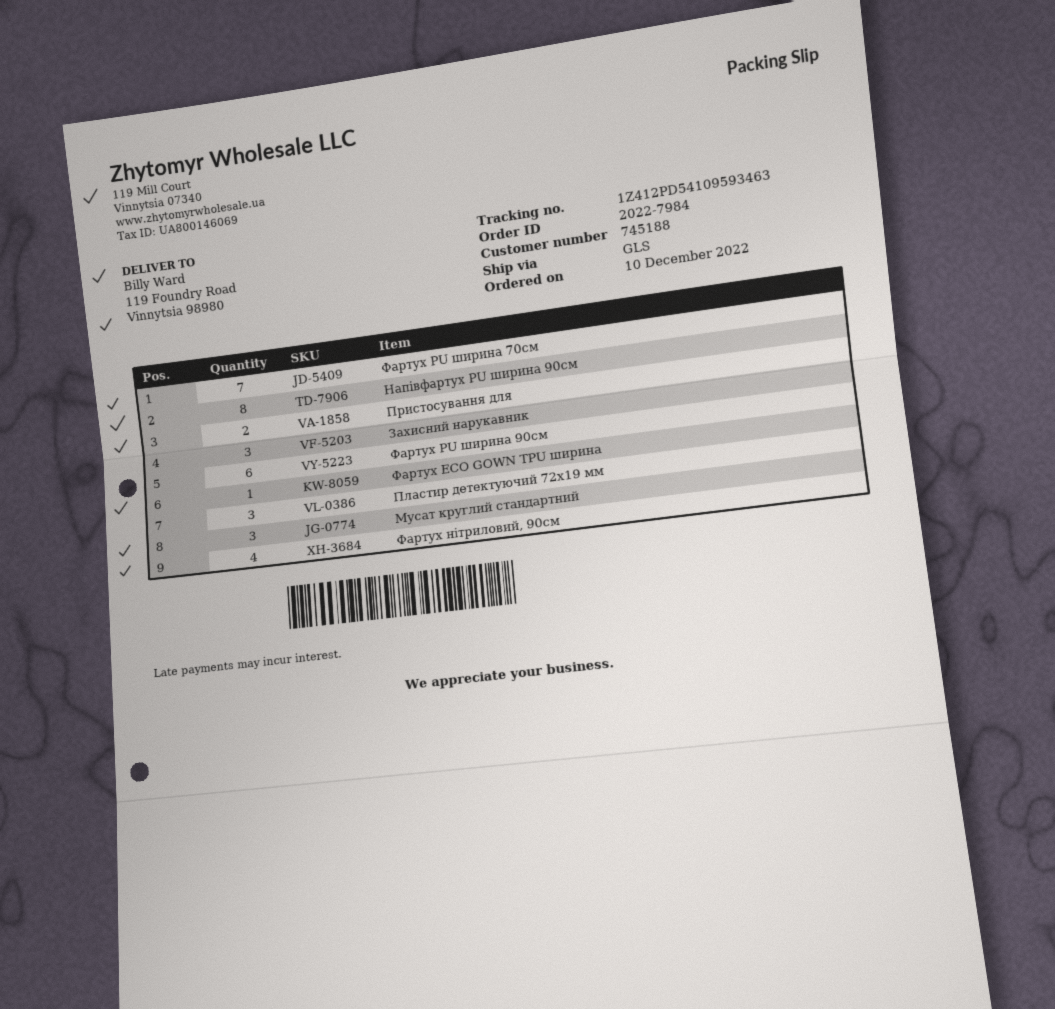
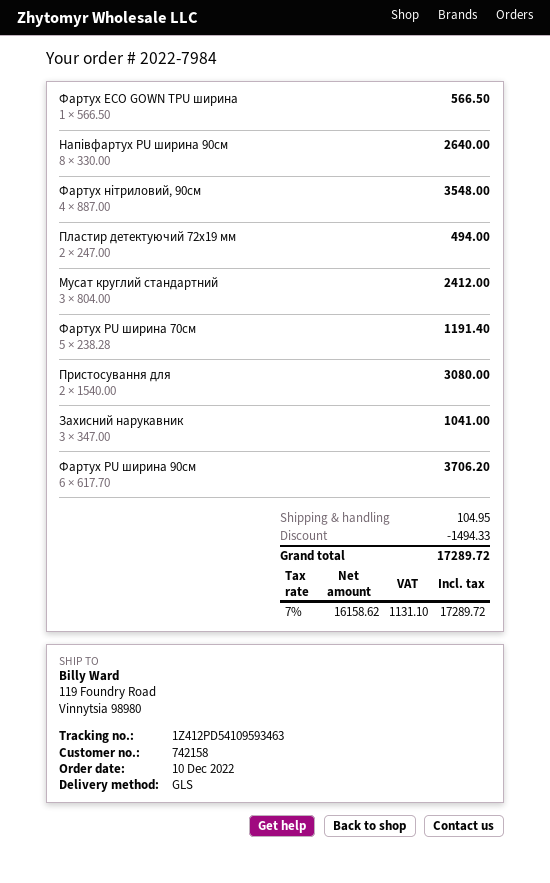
customer number: 745188 -> 742158
Фартух PU ширина 70см: 7 -> 5
Пластир детектуючий 72х19 мм: 3 -> 2

